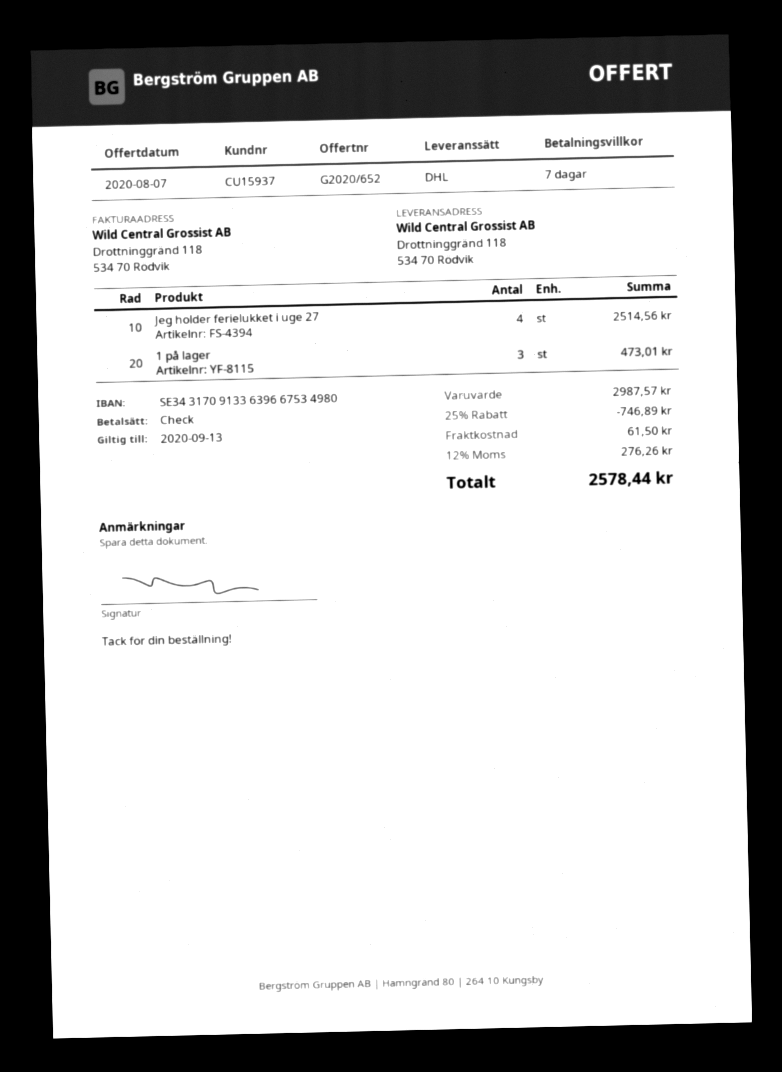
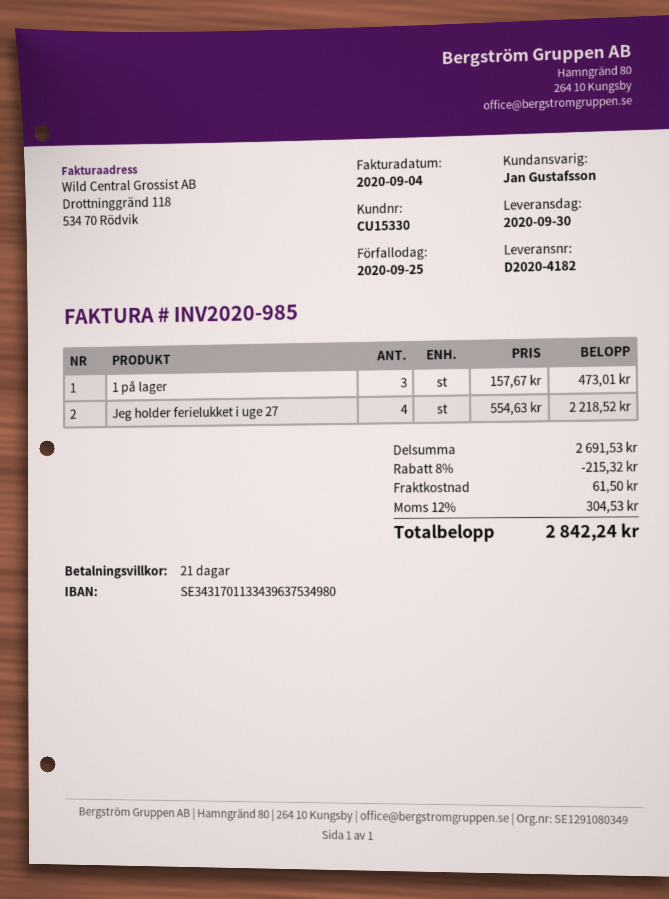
payment terms: 7 days -> 21 days
customer number: CU15937 -> CU15330
bank account: SE3431709133639667534980 -> SE3431701133439637534980
Jeg holder ferielukket i uge 27: 4 for 2514.56 -> 4 for 2218.52
subtotal: 2987.57 -> 2691.53
discount: 25% = 746.89 -> 8% = 215.32
tax: 12% = 276.26 -> 12% = 304.53
total: 2578.44 -> 2842.24

